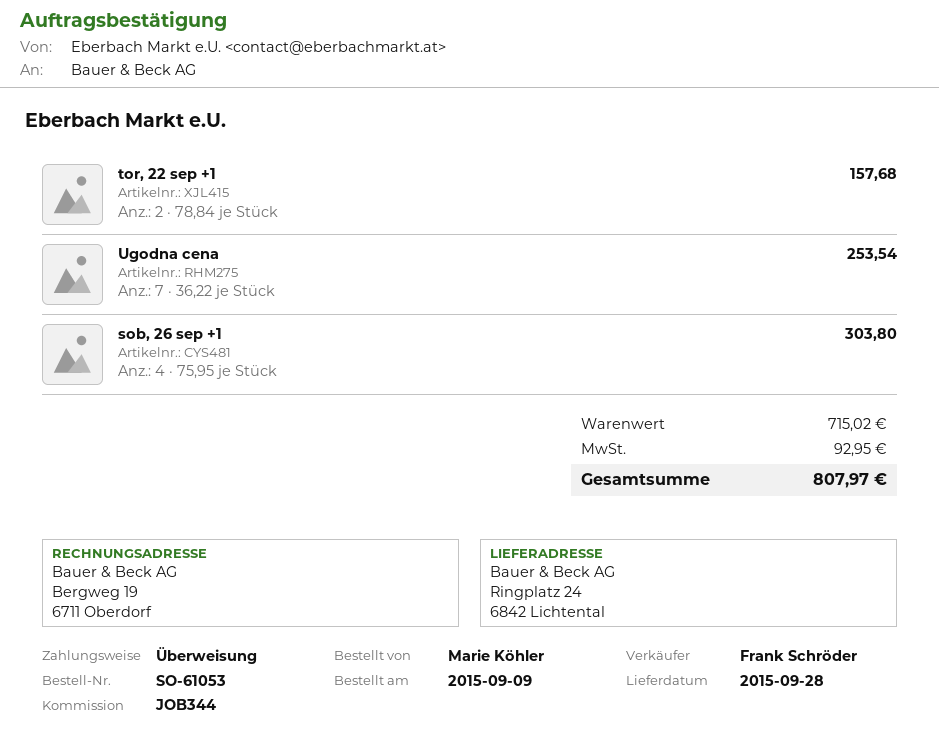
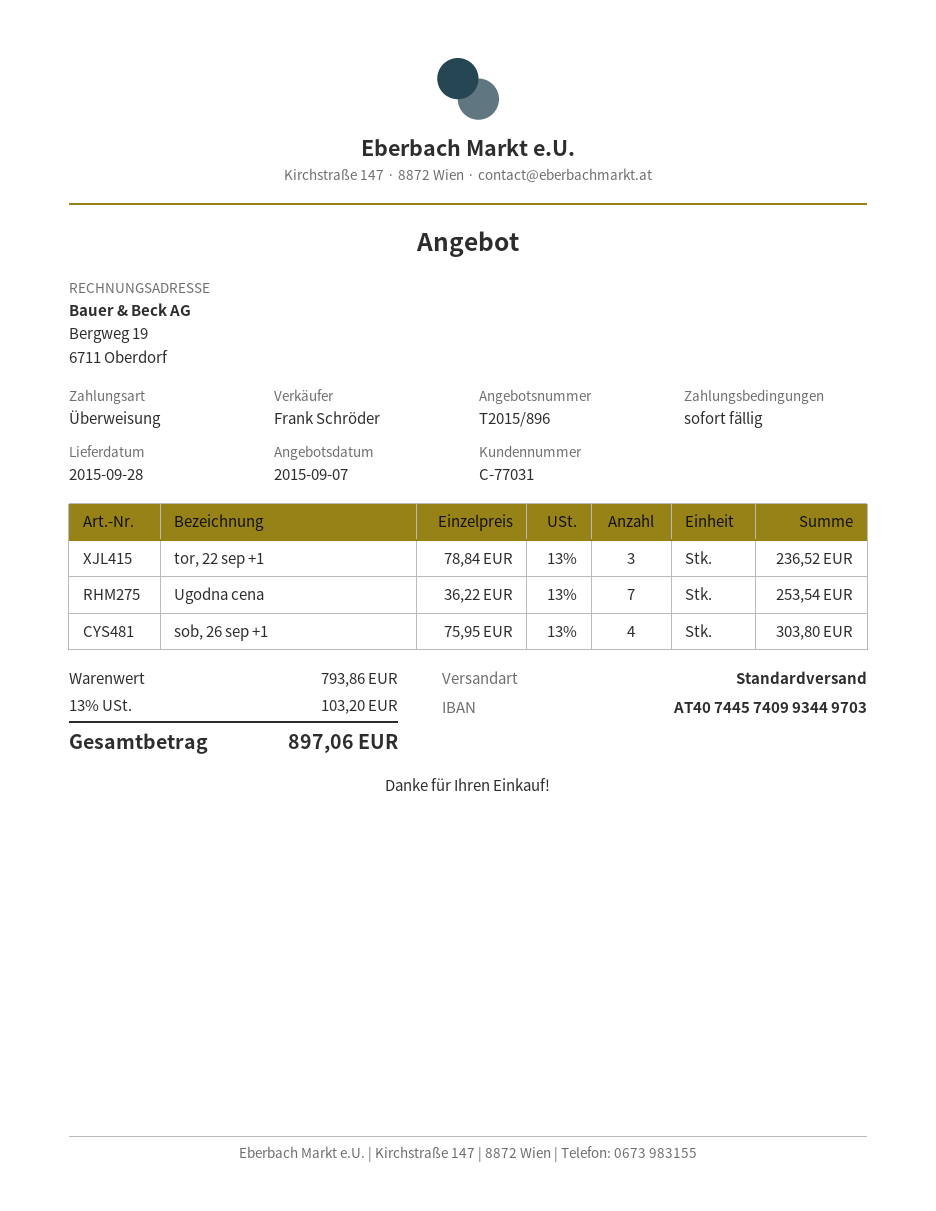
tor, 22 sep +1: 2 x 78.84 = 157.68 -> 3 x 78.84 = 236.52
subtotal: 715.02 -> 793.86
tax: 92.95 -> 103.20
total: 807.97 -> 897.06

